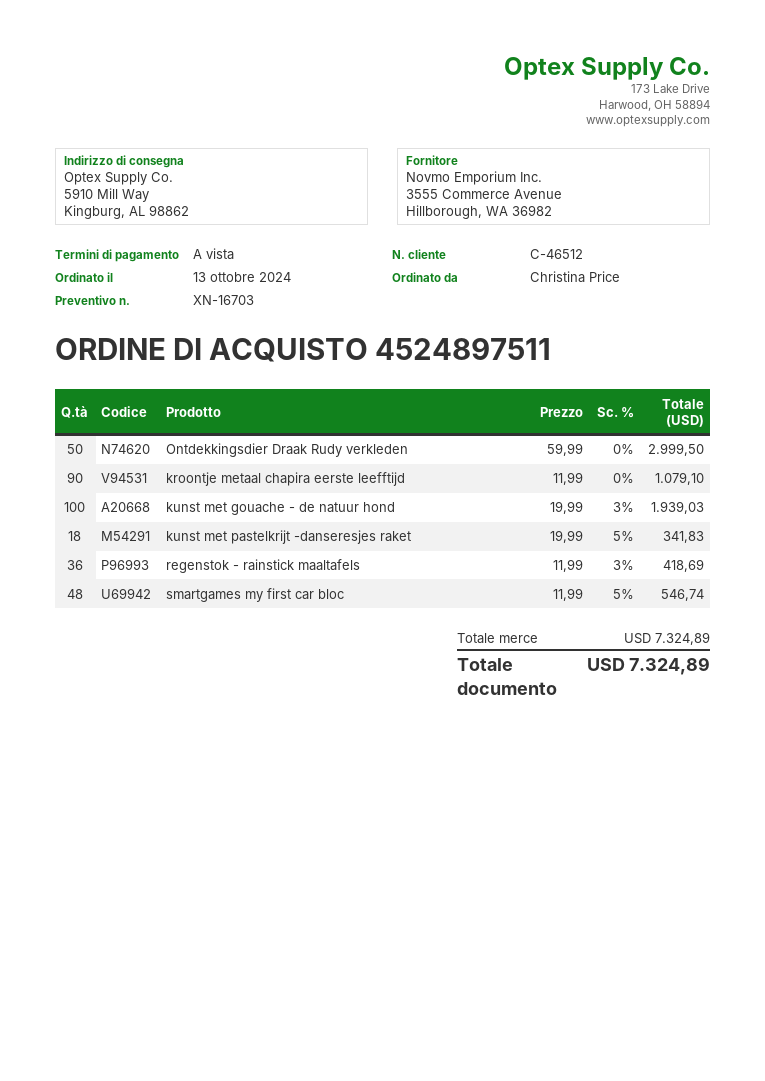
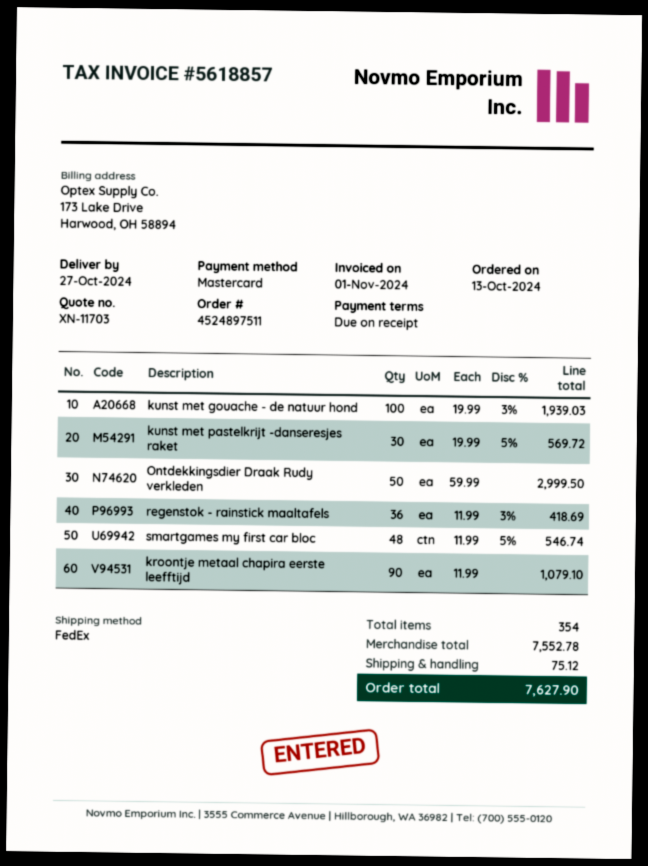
quote number: XN-16703 -> XN-11703
kunst met pastelkrijt -danseresjes raket: 18 x 19.99 - 5% = 341.83 -> 30 x 19.99 - 5% = 569.72
subtotal: 7324.89 -> 7552.78
shipping: none -> 75.12
total: 7324.89 -> 7627.90

